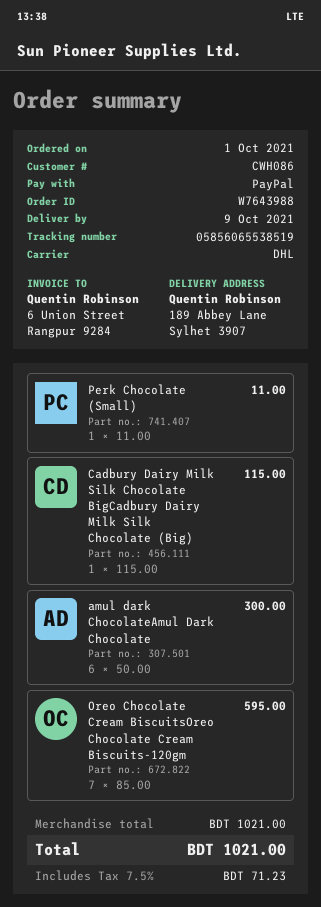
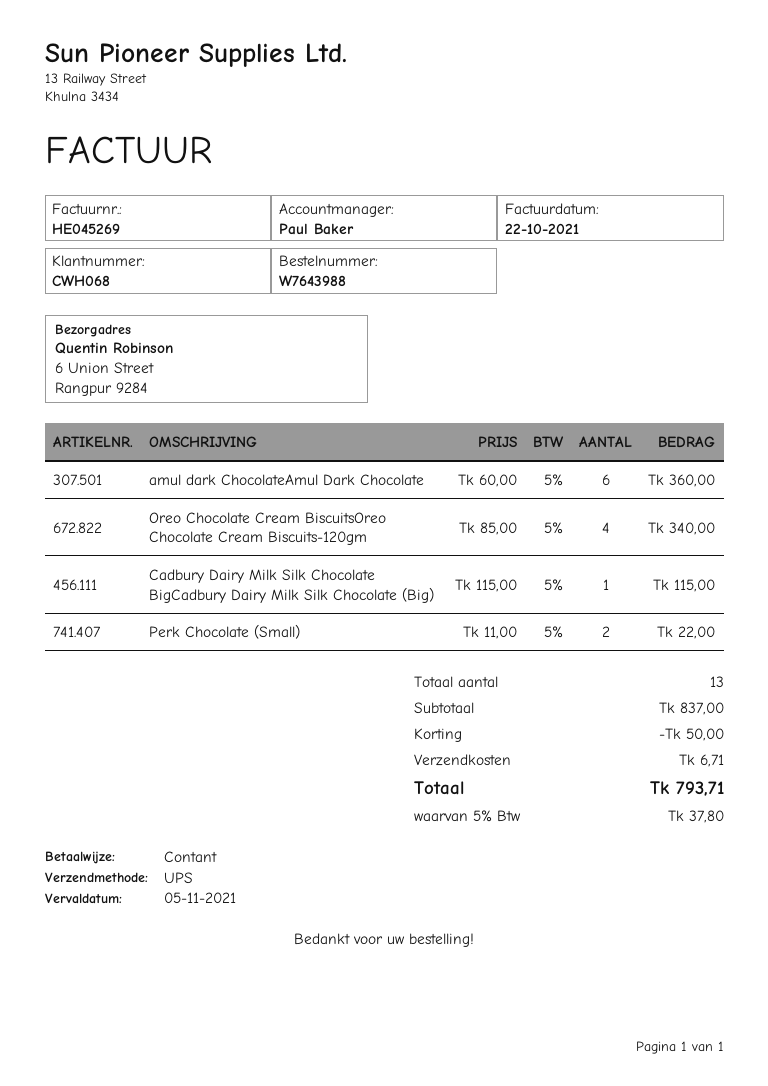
customer number: CWH086 -> CWH068
payment method: PayPal -> cash
shipping method: DHL -> UPS
ship to: 189 Abbey Lane, Sylhet 3907 -> 6 Union Street, Rangpur 9284
Perk Chocolate (Small): 1 x 11.00 = 11.00 -> 2 x 11.00 = 22.00
amul dark ChocolateAmul Dark Chocolate: 6 x 50.00 = 300.00 -> 6 x 60.00 = 360.00
Oreo Chocolate Cream BiscuitsOreo Chocolate Cream Biscuits-120gm: 7 x 85.00 = 595.00 -> 4 x 85.00 = 340.00
subtotal: 1021.00 -> 837.00
discount: none -> 50.00
shipping: none -> 6.71
tax: 7.5% = 71.23 -> 5% = 37.80
total: 1021.00 -> 793.71

